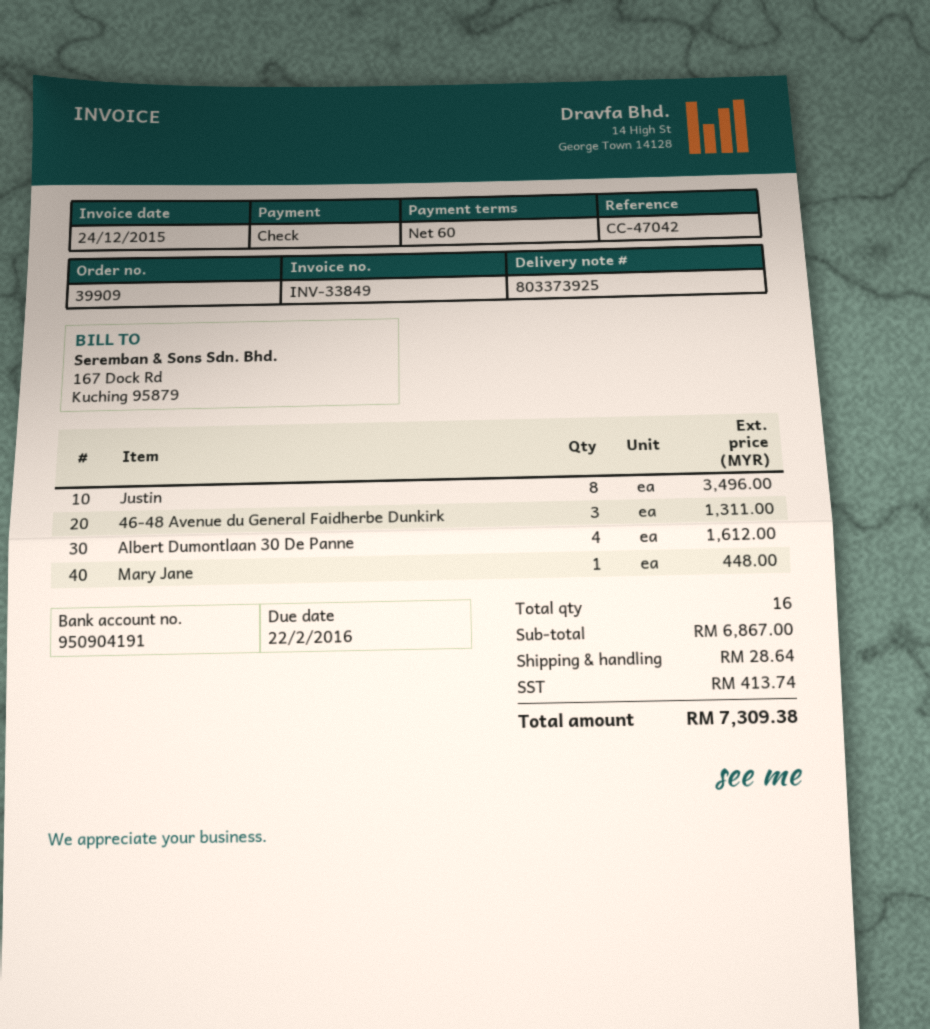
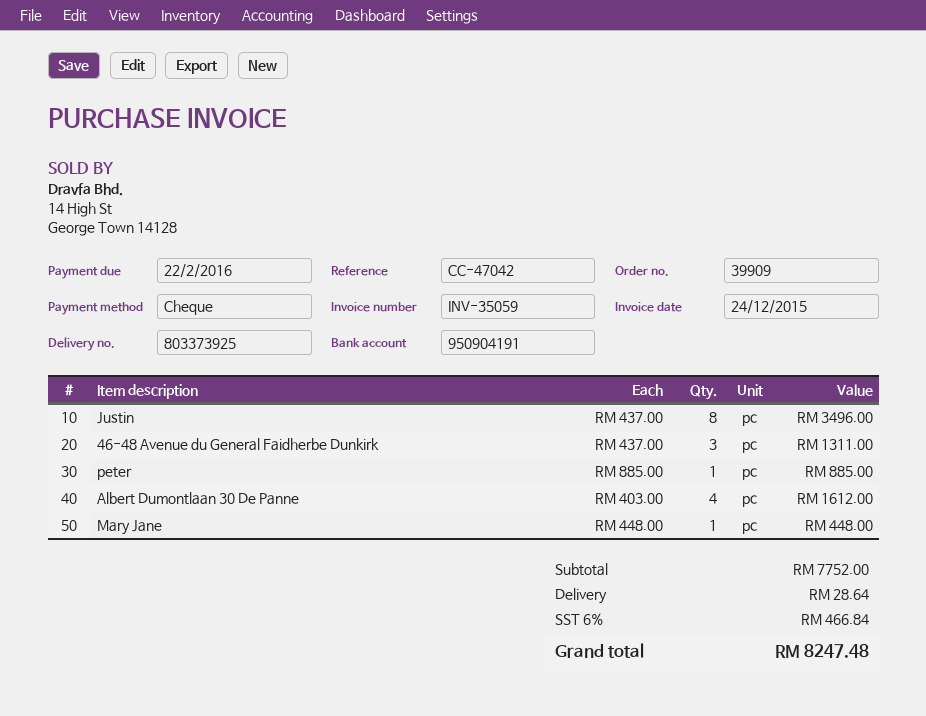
invoice number: INV-33849 -> INV-35059
peter: none -> 1 for 885.00
subtotal: 6867.00 -> 7752.00
tax: 413.74 -> 466.84
total: 7309.38 -> 8247.48

